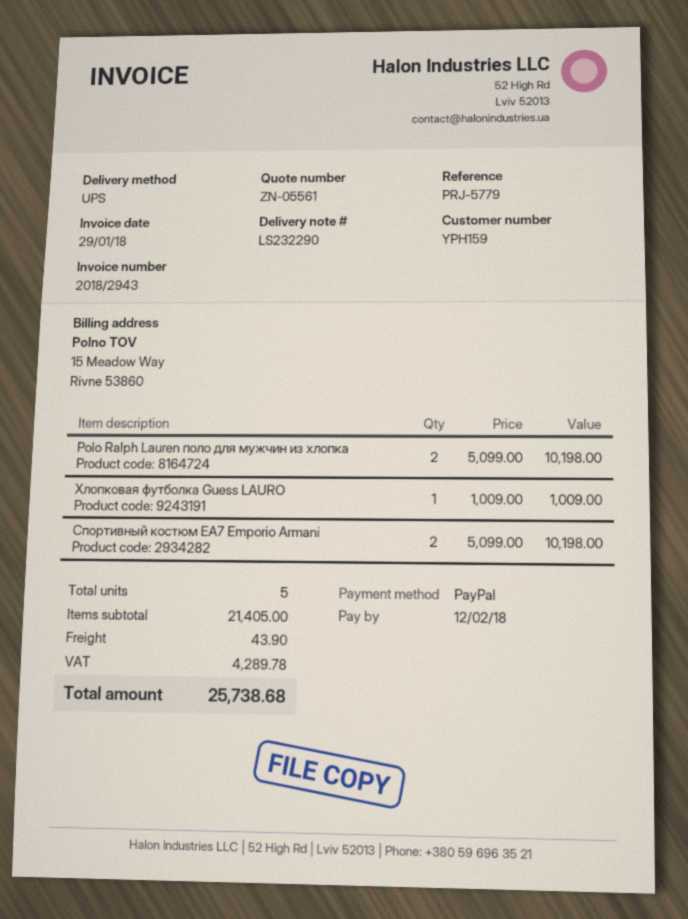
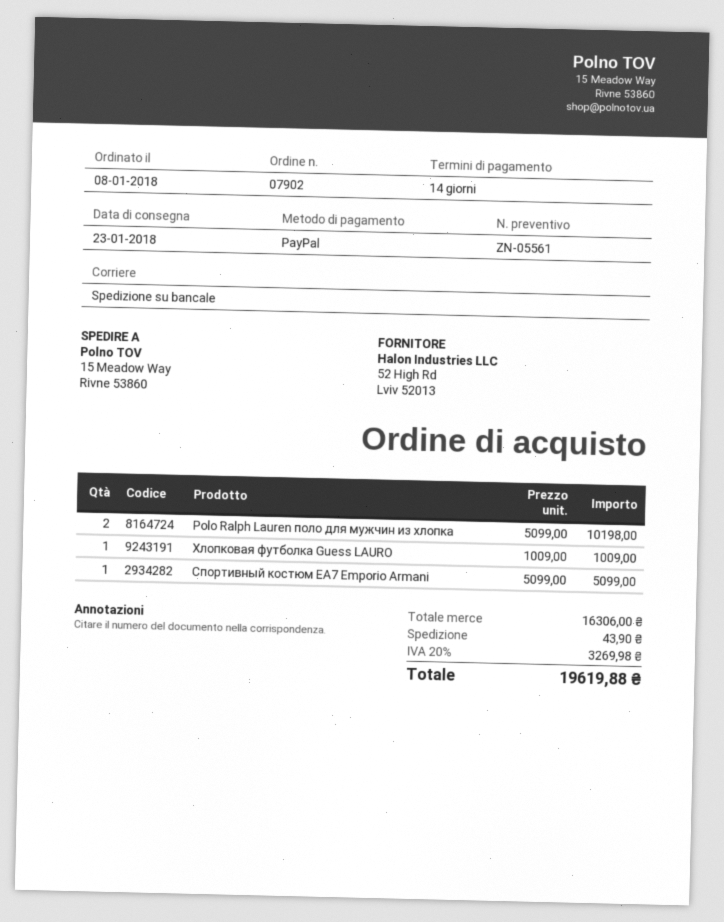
shipping method: UPS -> pallet freight
Спортивный костюм EA7 Emporio Armani: 2 x 5099.00 = 10198.00 -> 1 x 5099.00 = 5099.00
subtotal: 21405.00 -> 16306.00
tax: 4289.78 -> 3269.98
total: 25738.68 -> 19619.88

